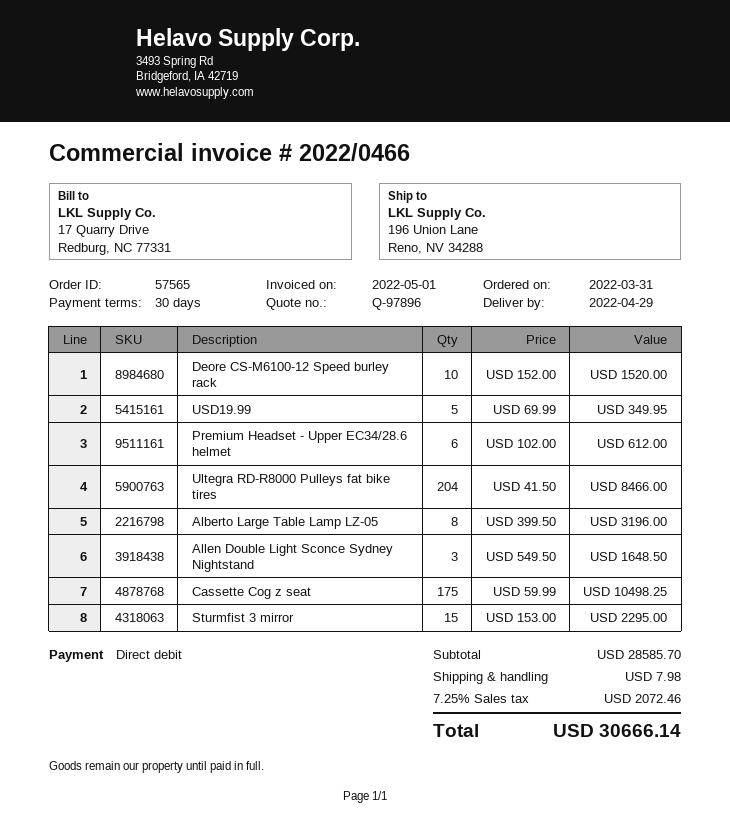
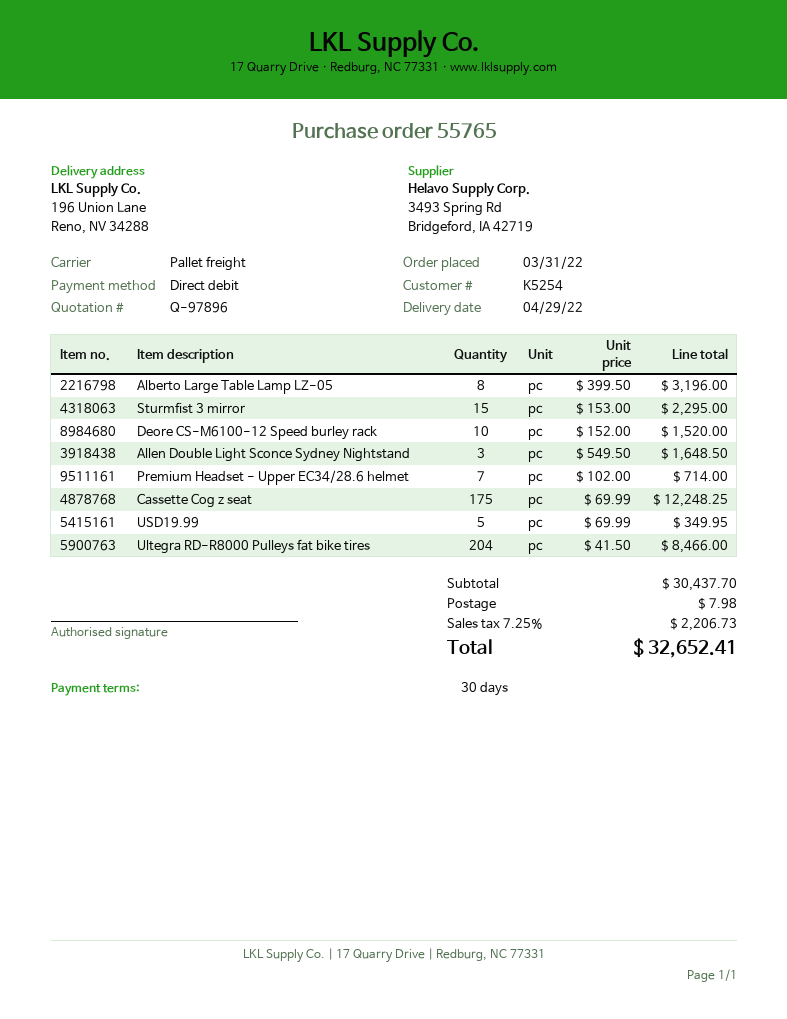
order number: 57565 -> 55765
Premium Headset - Upper EC34/28.6 helmet: 6 x 102.00 = 612.00 -> 7 x 102.00 = 714.00
Cassette Cog z seat: 175 x 59.99 = 10498.25 -> 175 x 69.99 = 12248.25
subtotal: 28585.70 -> 30437.70
tax: 7.25% = 2072.46 -> 7.25% = 2206.73
total: 30666.14 -> 32652.41

